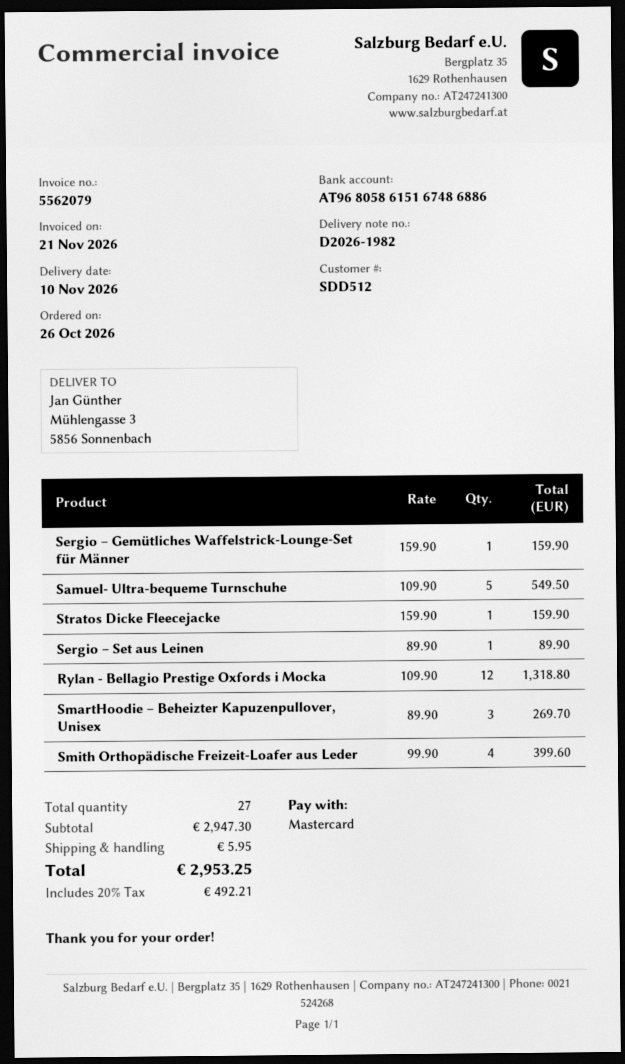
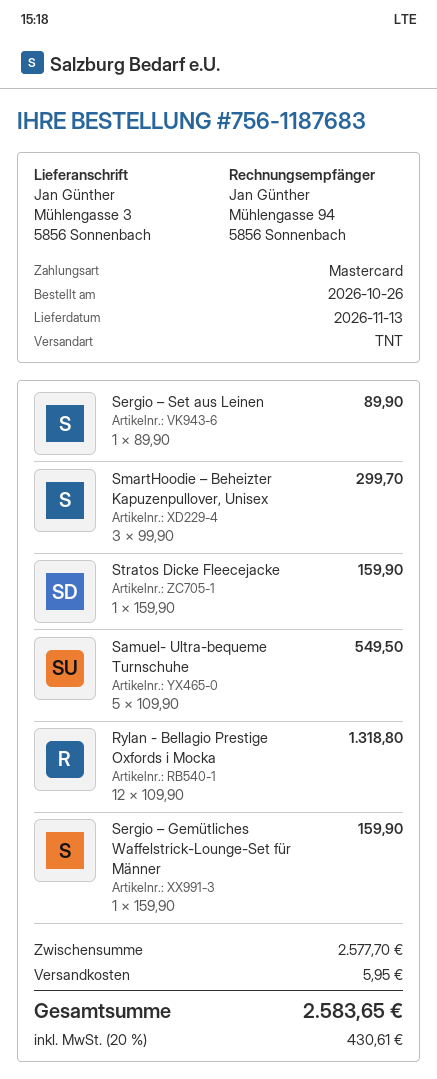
delivery date: 2026-11-10 -> 2026-11-13
SmartHoodie – Beheizter Kapuzenpullover, Unisex: 3 x 89.90 = 269.70 -> 3 x 99.90 = 299.70
Smith Orthopädische Freizeit-Loafer aus Leder: 4 x 99.90 = 399.60 -> none
subtotal: 2947.30 -> 2577.70
tax: 20% = 492.21 -> 20% = 430.61
total: 2953.25 -> 2583.65

